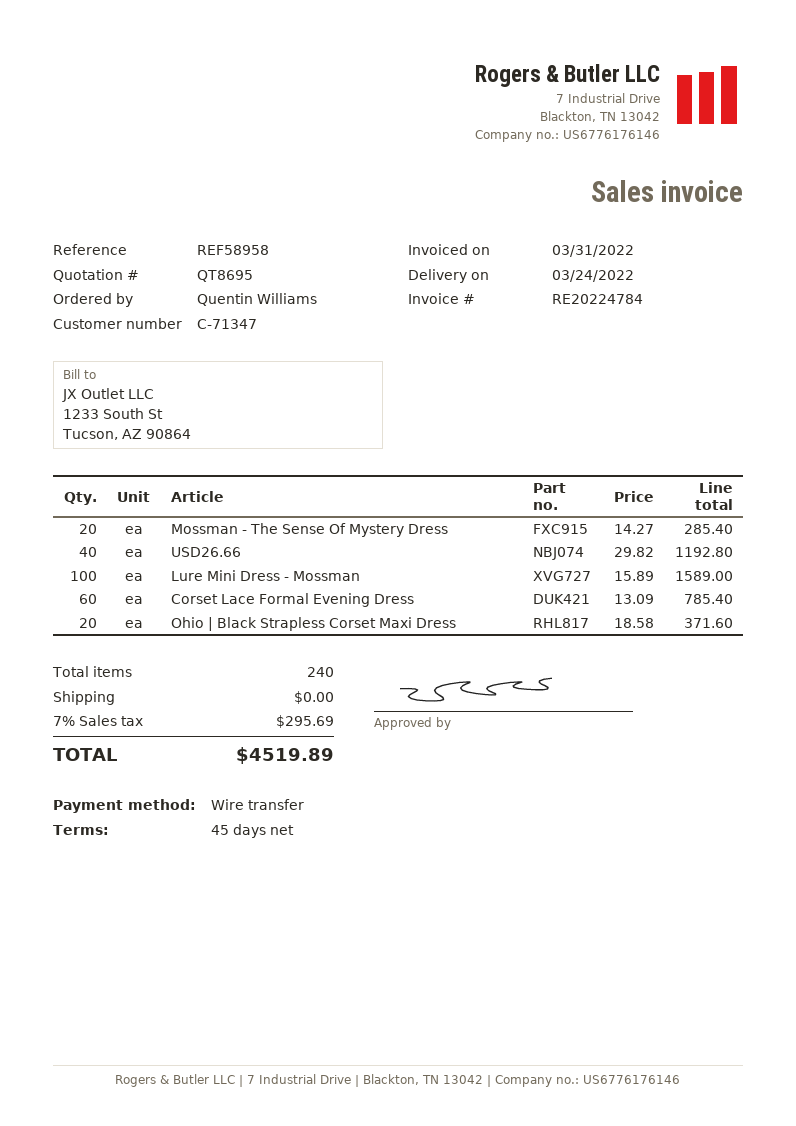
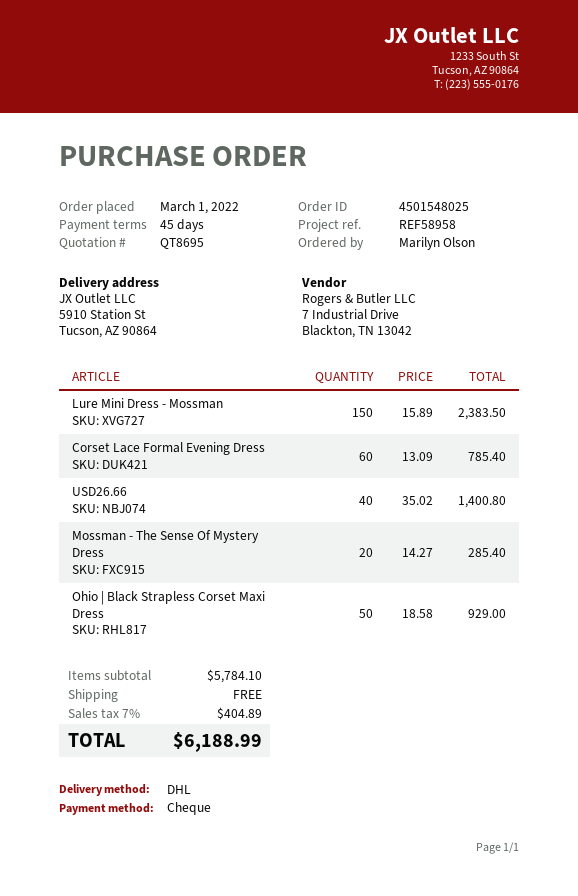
ordered by: Quentin Williams -> Marilyn Olson
payment method: bank transfer -> cheque
USD26.66: 40 x 29.82 = 1192.80 -> 40 x 35.02 = 1400.80
Lure Mini Dress - Mossman: 100 x 15.89 = 1589.00 -> 150 x 15.89 = 2383.50
Ohio | Black Strapless Corset Maxi Dress: 20 x 18.58 = 371.60 -> 50 x 18.58 = 929.00
tax: 7% = 295.69 -> 7% = 404.89
total: 4519.89 -> 6188.99

